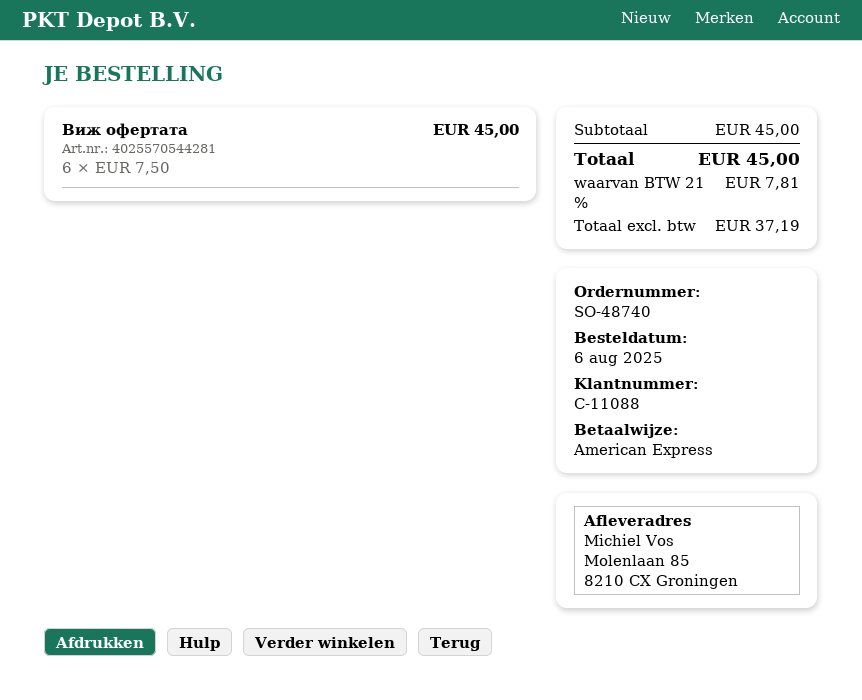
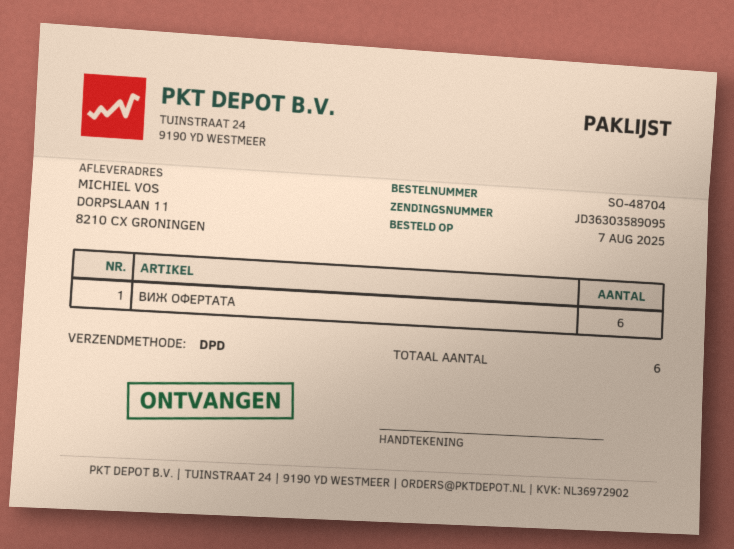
order number: SO-48740 -> SO-48704
order date: 2025-08-06 -> 2025-08-07
ship to: Molenlaan 85, 8210 CX Groningen -> DORPSLAAN 11, 8210 CX GRONINGEN

